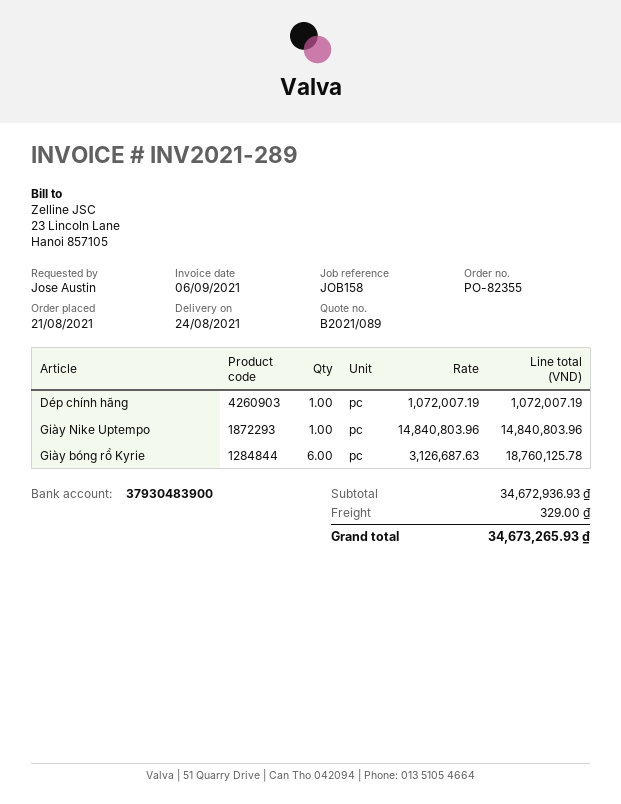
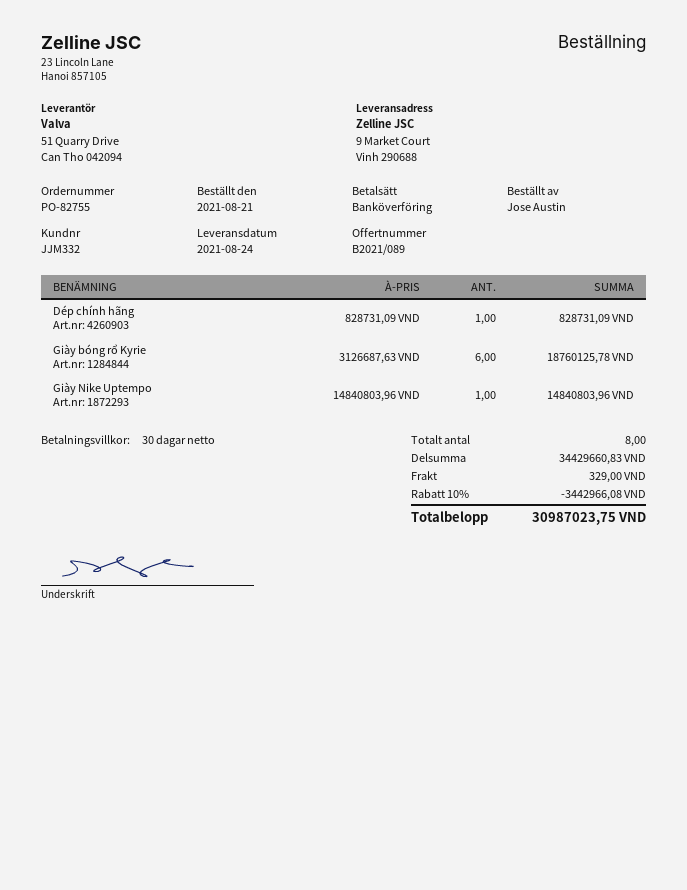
order number: PO-82355 -> PO-82755
Dép chính hãng: 1 x 1072007.19 = 1072007.19 -> 1 x 828731.09 = 828731.09
subtotal: 34672936.93 -> 34429660.83
discount: none -> 10% = 3442966.08
total: 34673265.93 -> 30987023.75

